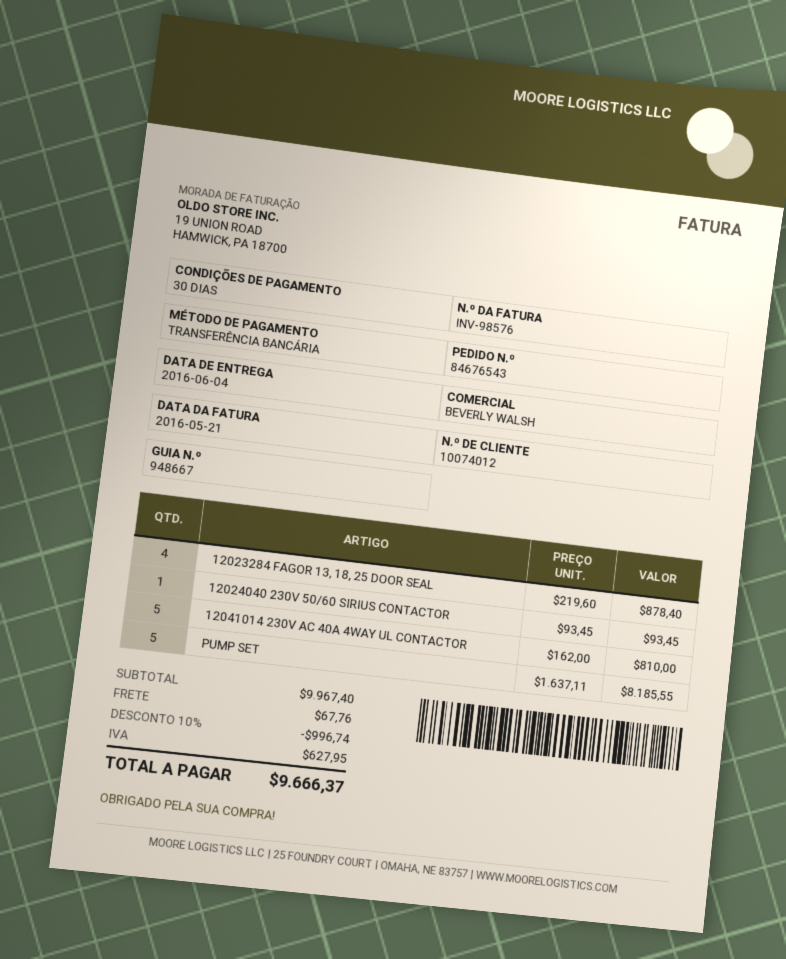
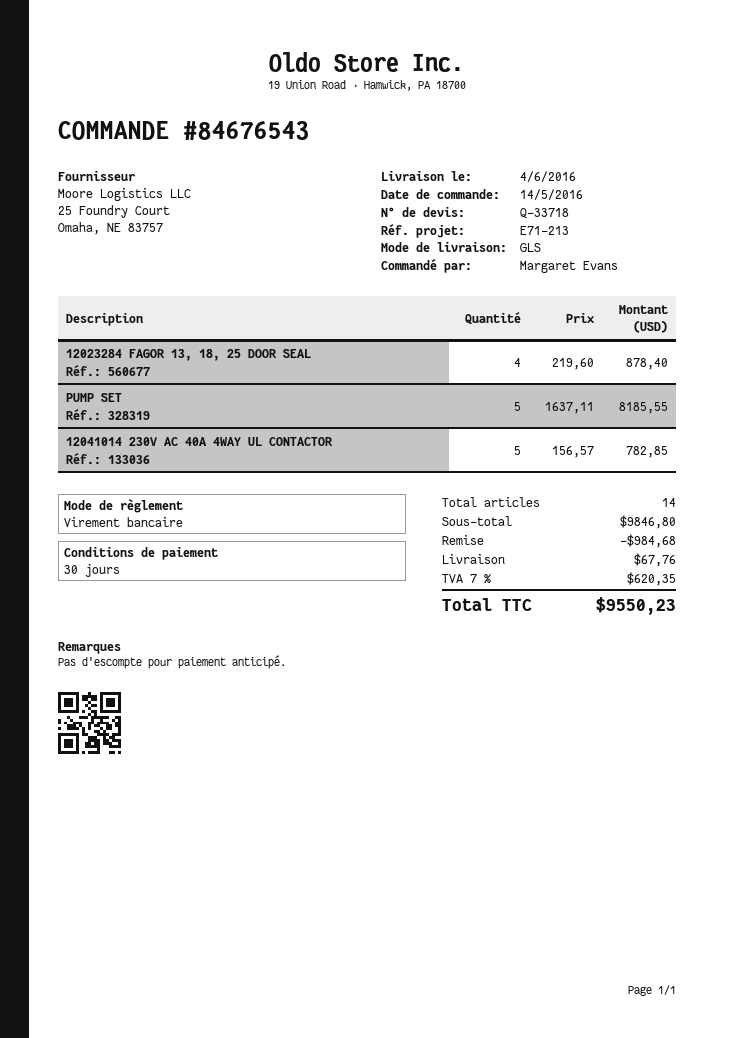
12024040 230V 50/60 SIRIUS CONTACTOR: 1 x 93.45 = 93.45 -> none
12041014 230V AC 40A 4WAY UL CONTACTOR: 5 x 162.00 = 810.00 -> 5 x 156.57 = 782.85
subtotal: 9967.40 -> 9846.80
discount: 996.74 -> 984.68
tax: 627.95 -> 620.35
total: 9666.37 -> 9550.23

